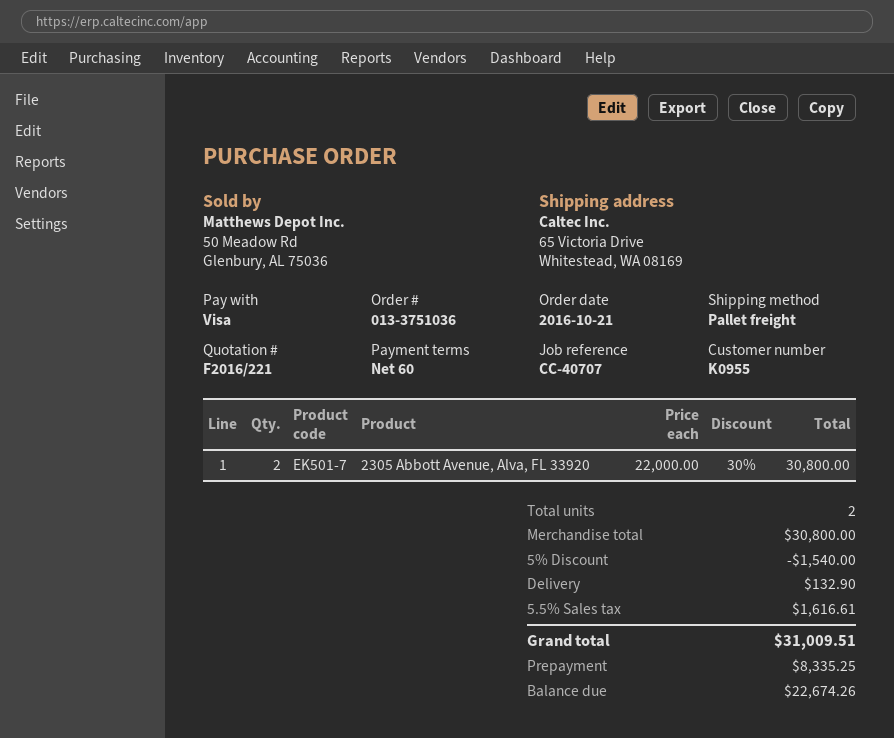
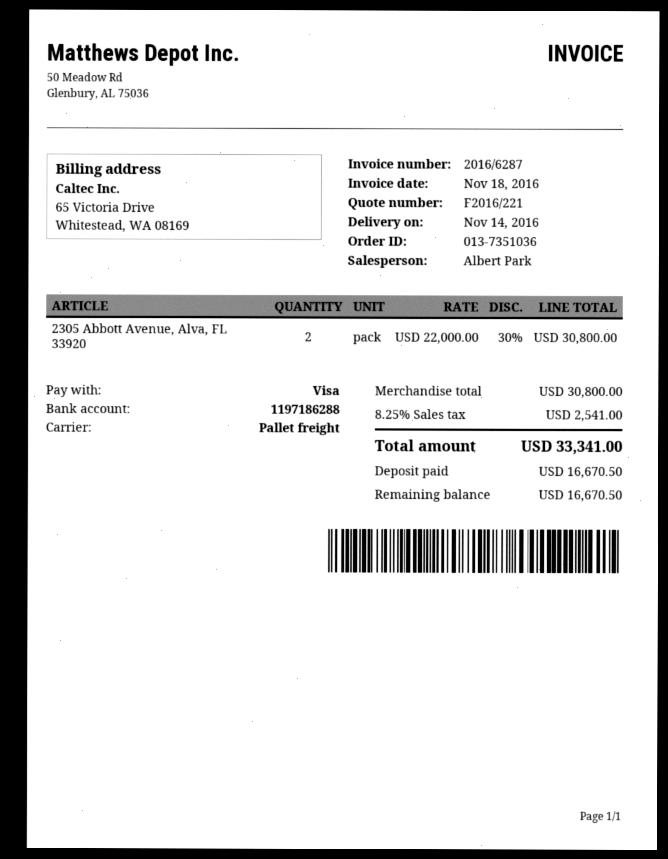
order number: 013-3751036 -> 013-7351036
discount: 5% = 1540.00 -> none
shipping: 132.90 -> none
tax: 5.5% = 1616.61 -> 8.25% = 2541.00
total: 31009.51 -> 33341.00
deposit: 8335.25 -> 16670.50
balance: 22674.26 -> 16670.50

